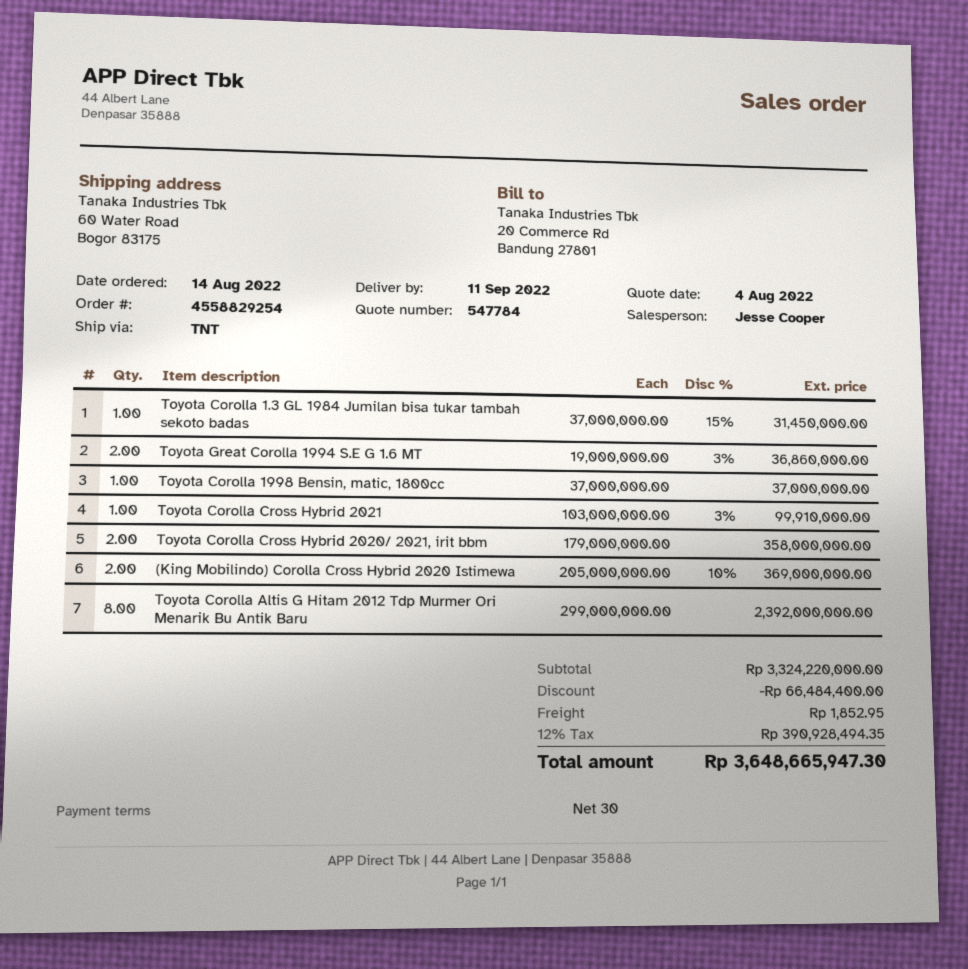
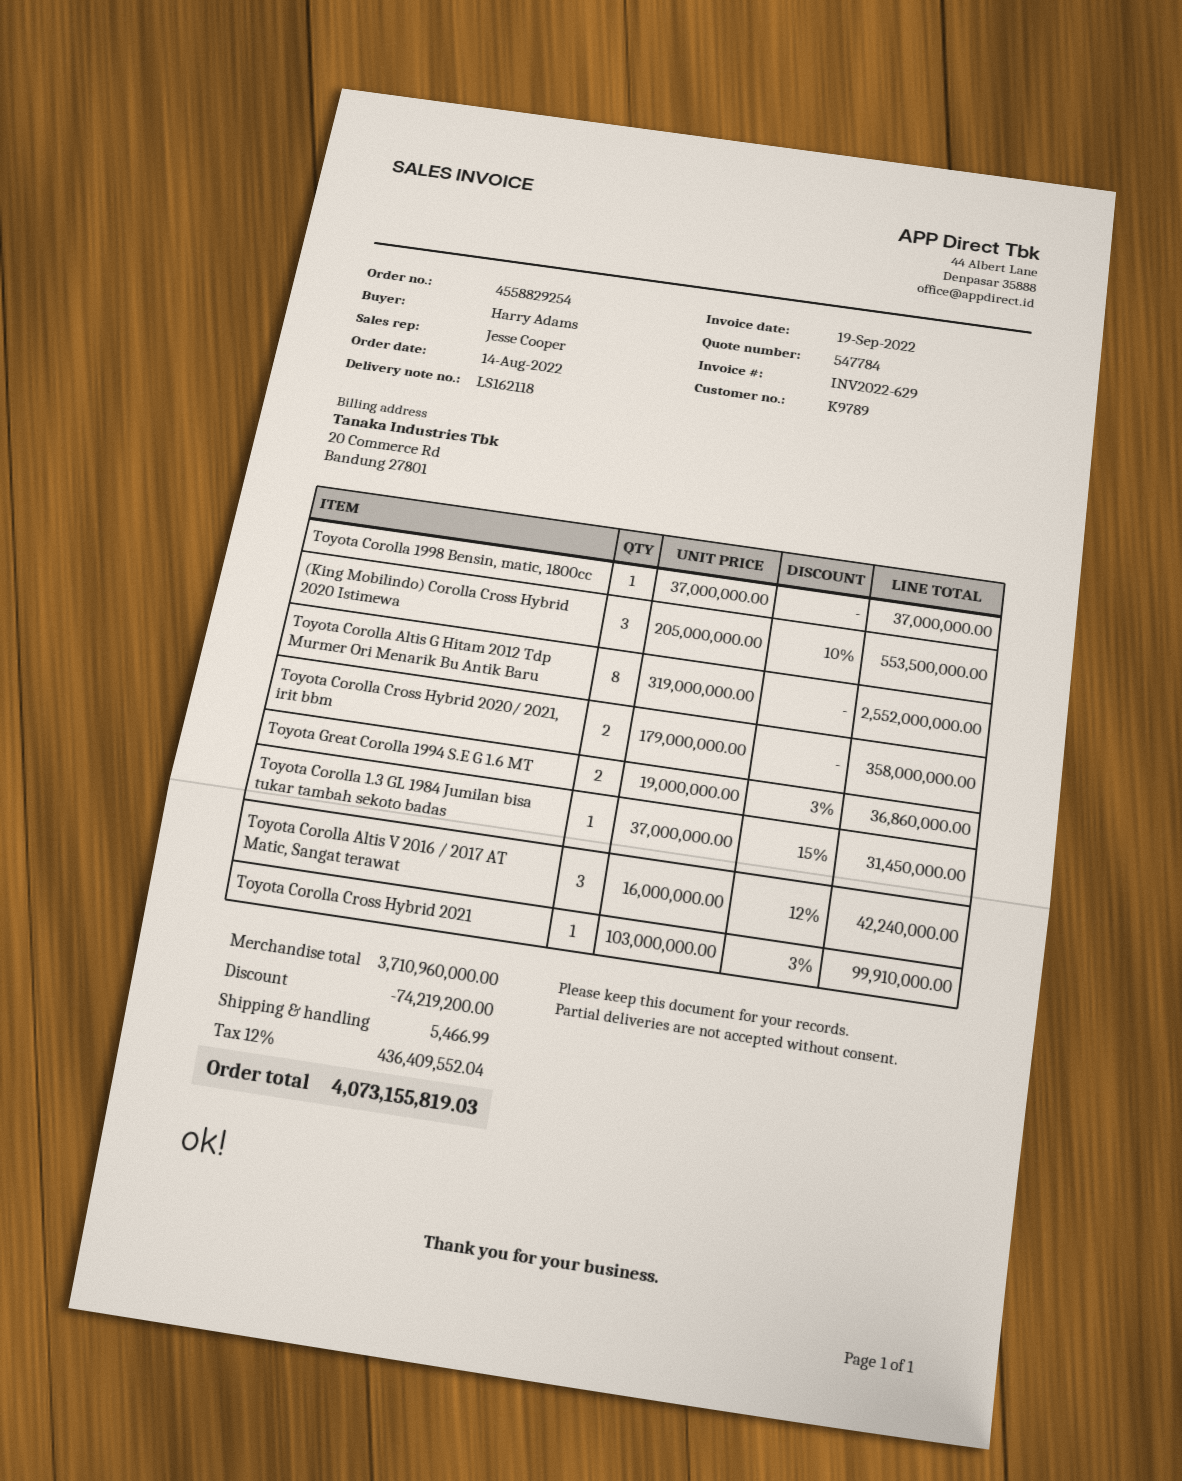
(King Mobilindo) Corolla Cross Hybrid 2020 Istimewa: 2 x 205000000.00 - 10% = 369000000.00 -> 3 x 205000000.00 - 10% = 553500000.00
Toyota Corolla Altis G Hitam 2012 Tdp Murmer Ori Menarik Bu Antik Baru: 8 x 299000000.00 = 2392000000.00 -> 8 x 319000000.00 = 2552000000.00
Toyota Corolla Altis V 2016 / 2017 AT Matic, Sangat terawat: none -> 3 x 16000000.00 - 12% = 42240000.00
subtotal: 3324220000.00 -> 3710960000.00
discount: 66484400.00 -> 74219200.00
shipping: 1852.95 -> 5466.99
tax: 12% = 390928494.35 -> 12% = 436409552.04
total: 3648665947.30 -> 4073155819.03

